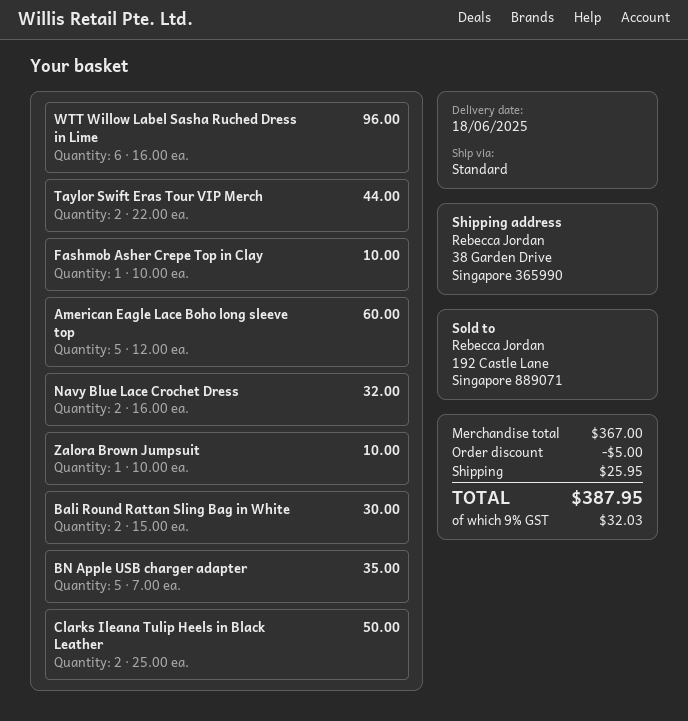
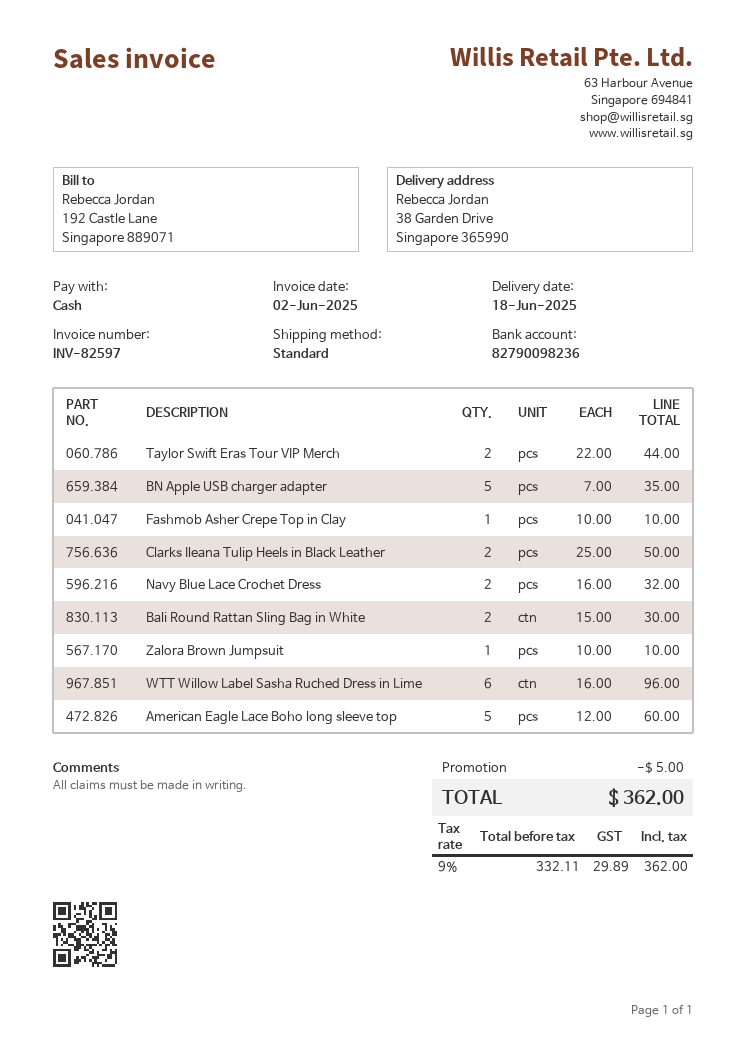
shipping: 25.95 -> none
tax: 9% = 32.03 -> 9% = 29.89
total: 387.95 -> 362.00

